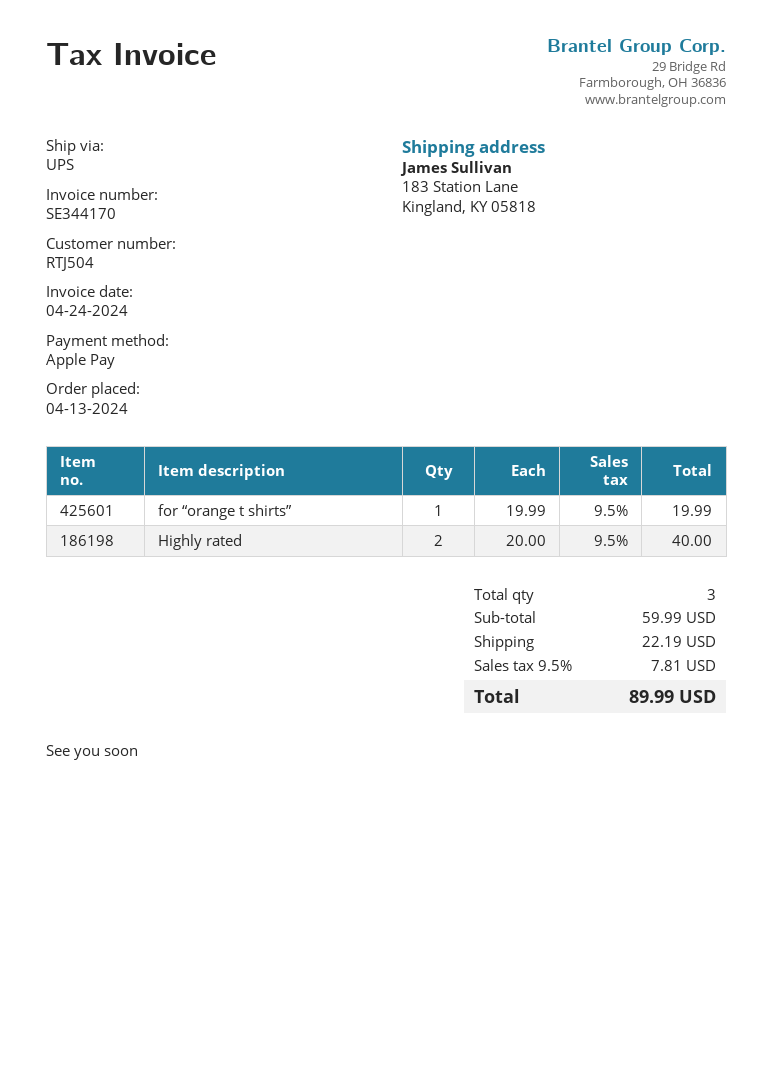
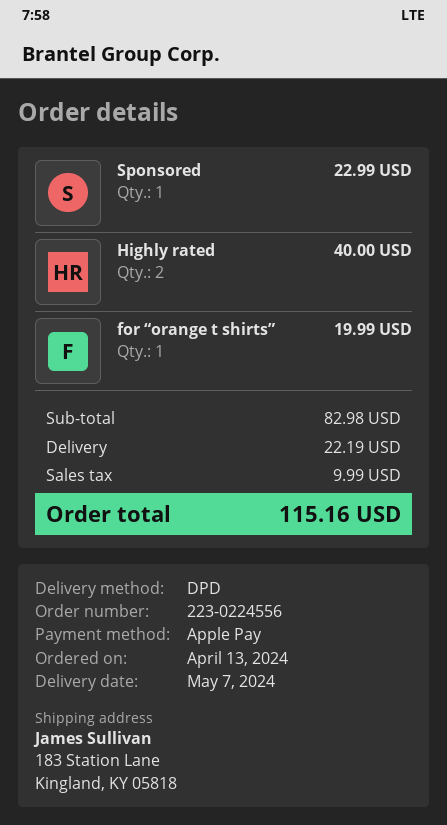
shipping method: UPS -> DPD
Sponsored: none -> 1 for 22.99
subtotal: 59.99 -> 82.98
tax: 7.81 -> 9.99
total: 89.99 -> 115.16

